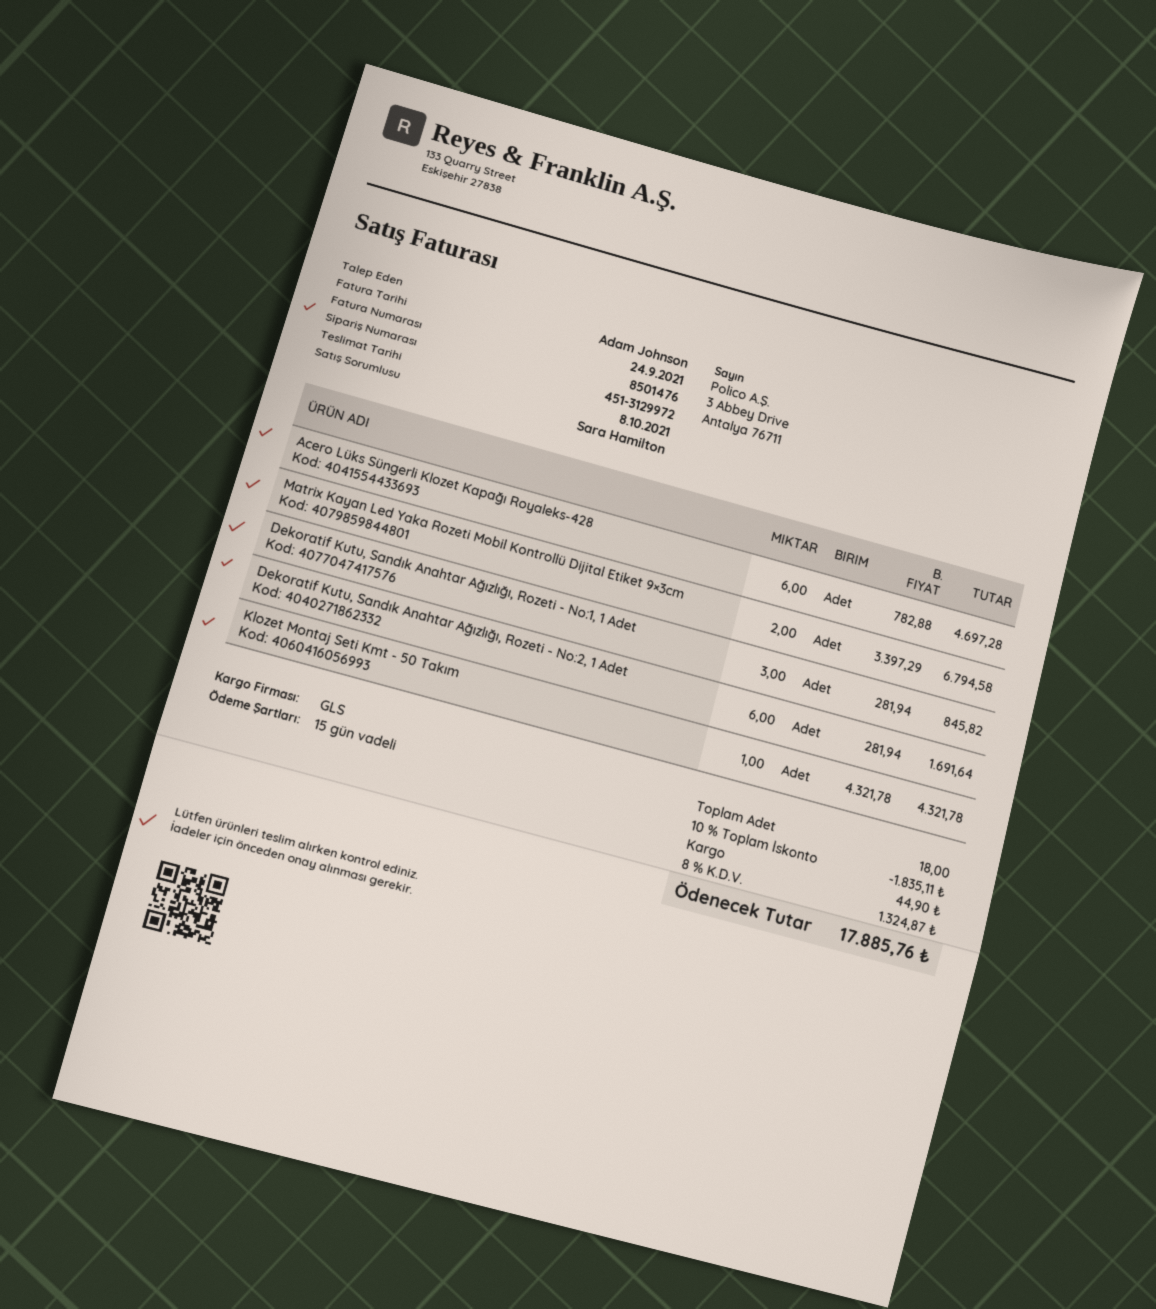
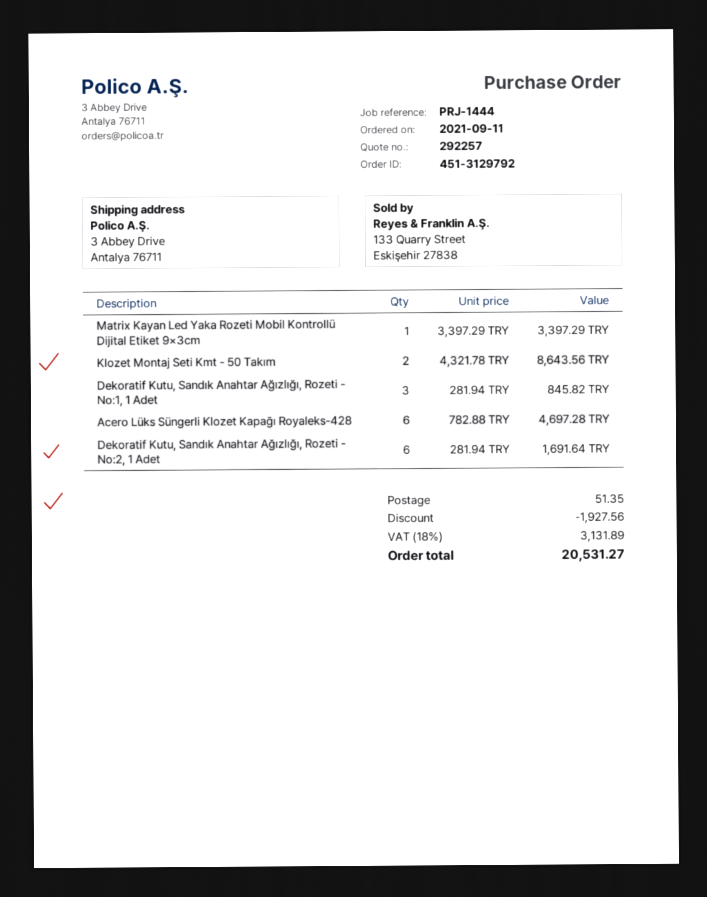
order number: 451-3129972 -> 451-3129792
Matrix Kayan Led Yaka Rozeti Mobil Kontrollü Dijital Etiket 9×3cm: 2 x 3397.29 = 6794.58 -> 1 x 3397.29 = 3397.29
Klozet Montaj Seti Kmt - 50 Takım: 1 x 4321.78 = 4321.78 -> 2 x 4321.78 = 8643.56
discount: 1835.11 -> 1927.56
shipping: 44.90 -> 51.35
tax: 8% = 1324.87 -> 18% = 3131.89
total: 17885.76 -> 20531.27

